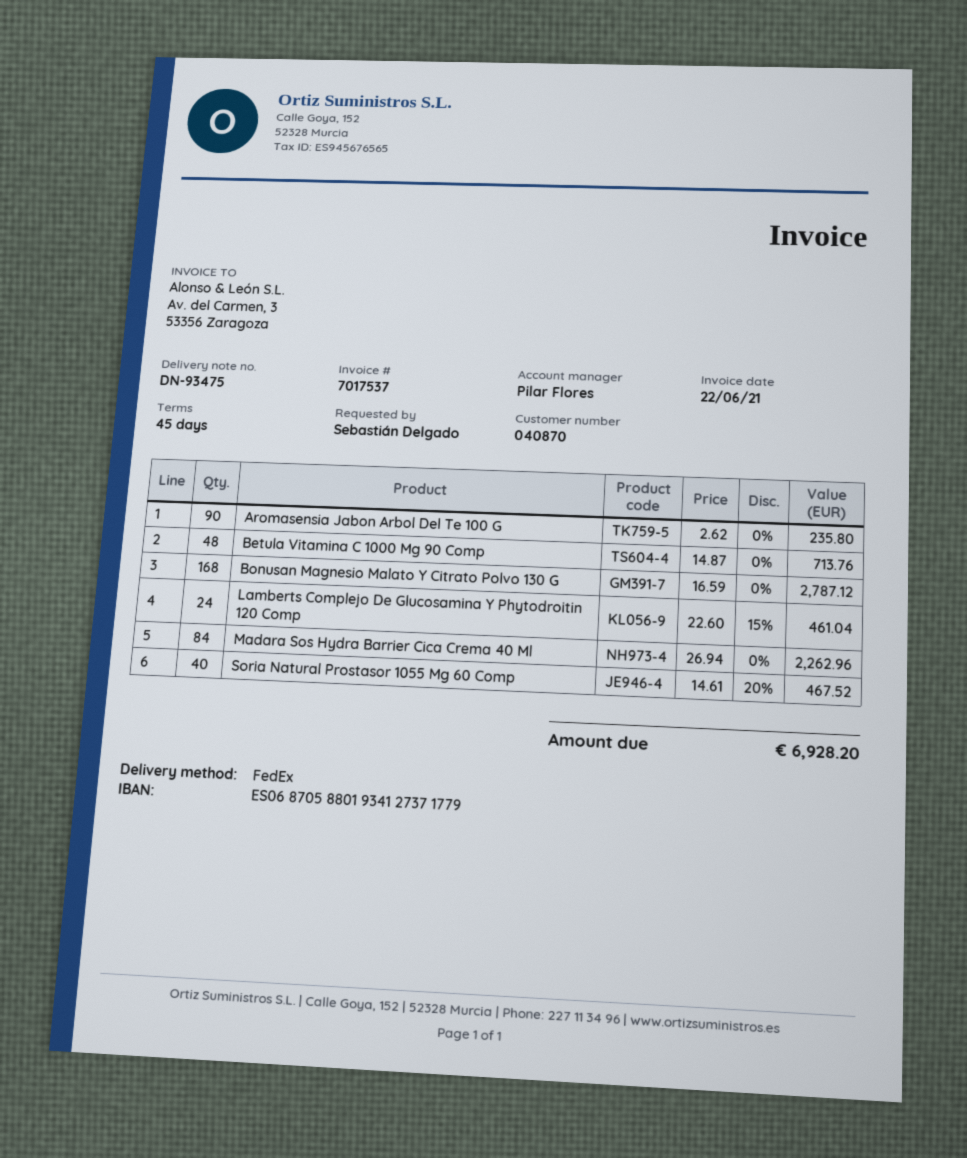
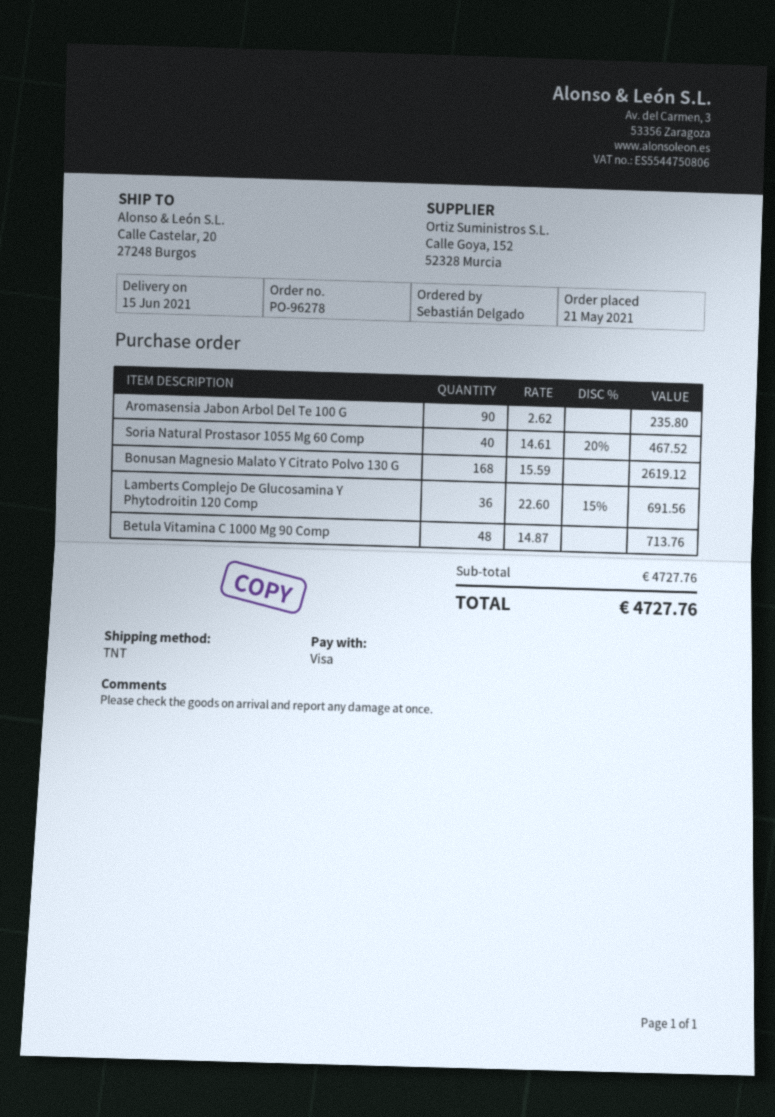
shipping method: FedEx -> TNT
Bonusan Magnesio Malato Y Citrato Polvo 130 G: 168 x 16.59 = 2787.12 -> 168 x 15.59 = 2619.12
Lamberts Complejo De Glucosamina Y Phytodroitin 120 Comp: 24 x 22.60 - 15% = 461.04 -> 36 x 22.60 - 15% = 691.56
Madara Sos Hydra Barrier Cica Crema 40 Ml: 84 x 26.94 = 2262.96 -> none
total: 6928.20 -> 4727.76

